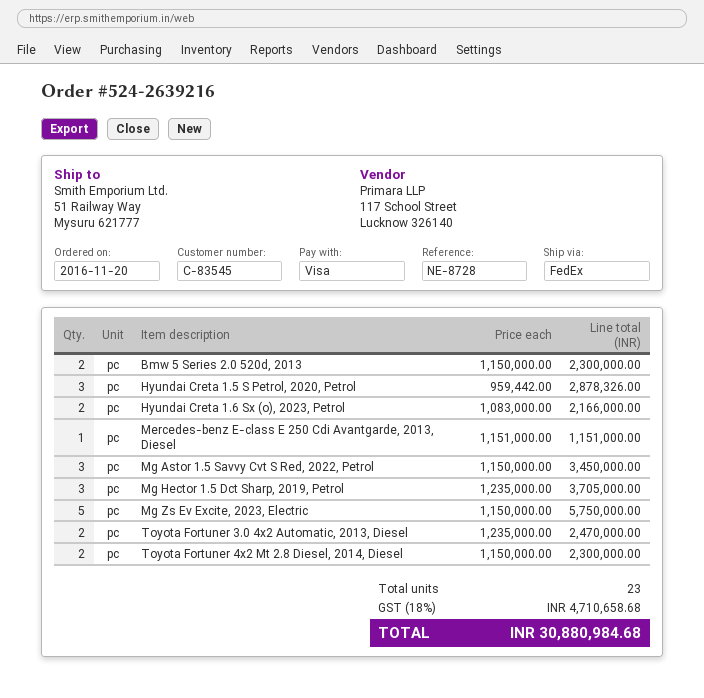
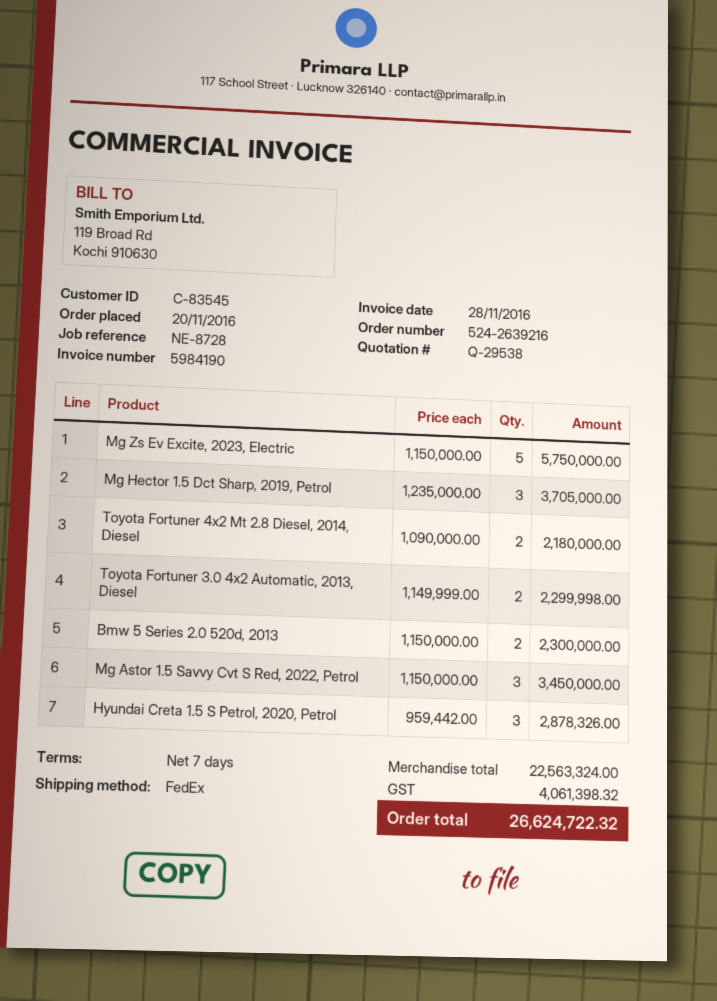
Hyundai Creta 1.6 Sx (o), 2023, Petrol: 2 x 1083000.00 = 2166000.00 -> none
Mercedes-benz E-class E 250 Cdi Avantgarde, 2013, Diesel: 1 x 1151000.00 = 1151000.00 -> none
Toyota Fortuner 3.0 4x2 Automatic, 2013, Diesel: 2 x 1235000.00 = 2470000.00 -> 2 x 1149999.00 = 2299998.00
Toyota Fortuner 4x2 Mt 2.8 Diesel, 2014, Diesel: 2 x 1150000.00 = 2300000.00 -> 2 x 1090000.00 = 2180000.00
tax: 4710658.68 -> 4061398.32
total: 30880984.68 -> 26624722.32

